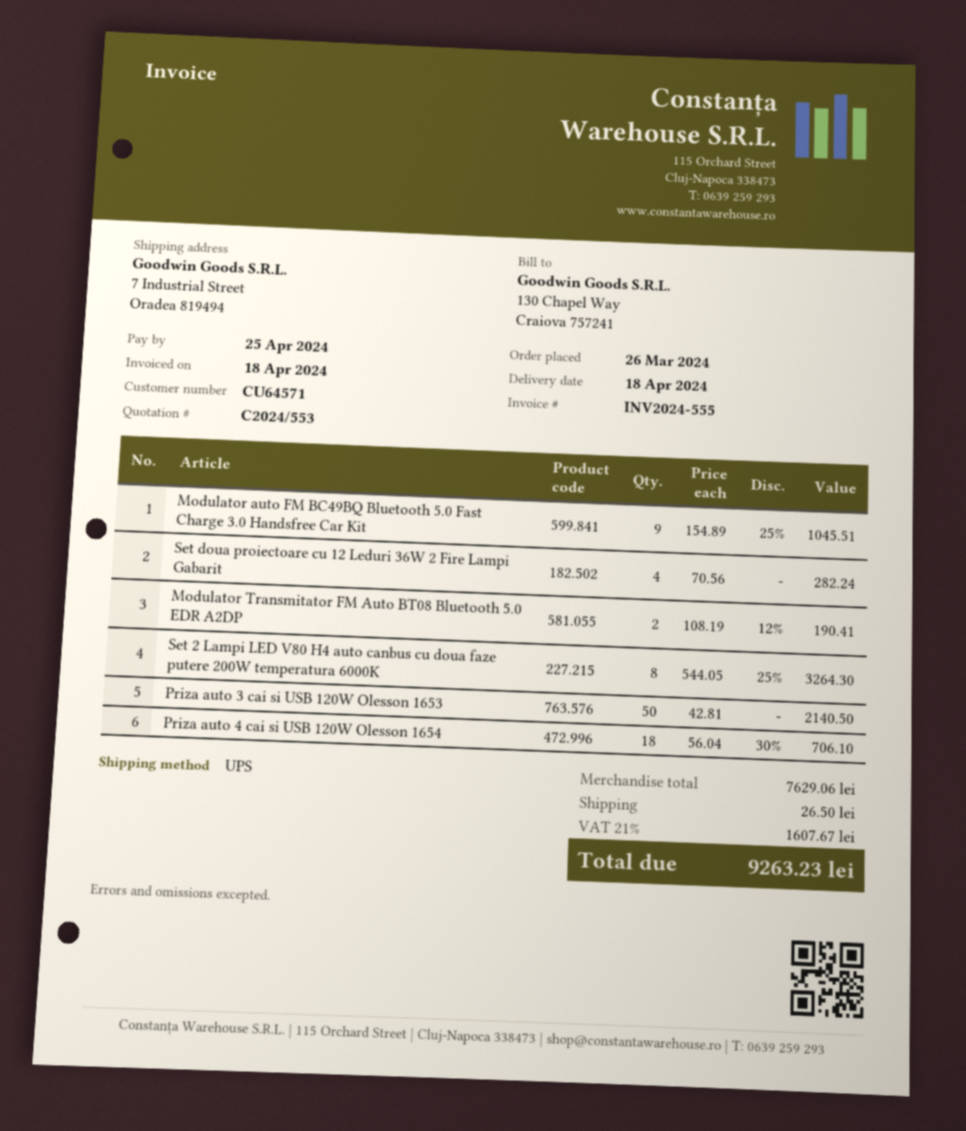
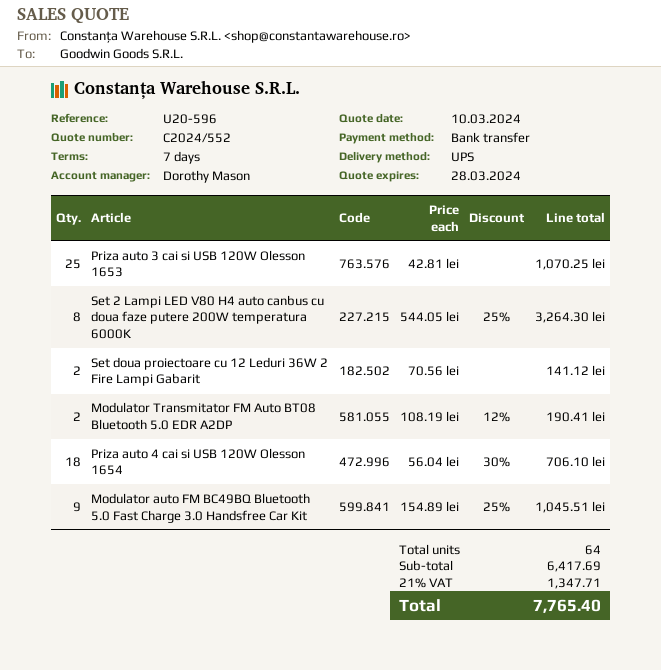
quote number: C2024/553 -> C2024/552
Set doua proiectoare cu 12 Leduri 36W 2 Fire Lampi Gabarit: 4 x 70.56 = 282.24 -> 2 x 70.56 = 141.12
Priza auto 3 cai si USB 120W Olesson 1653: 50 x 42.81 = 2140.50 -> 25 x 42.81 = 1070.25
subtotal: 7629.06 -> 6417.69
shipping: 26.50 -> none
tax: 21% = 1607.67 -> 21% = 1347.71
total: 9263.23 -> 7765.40

